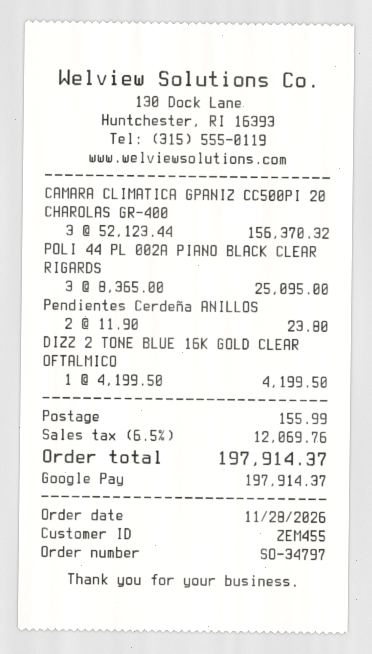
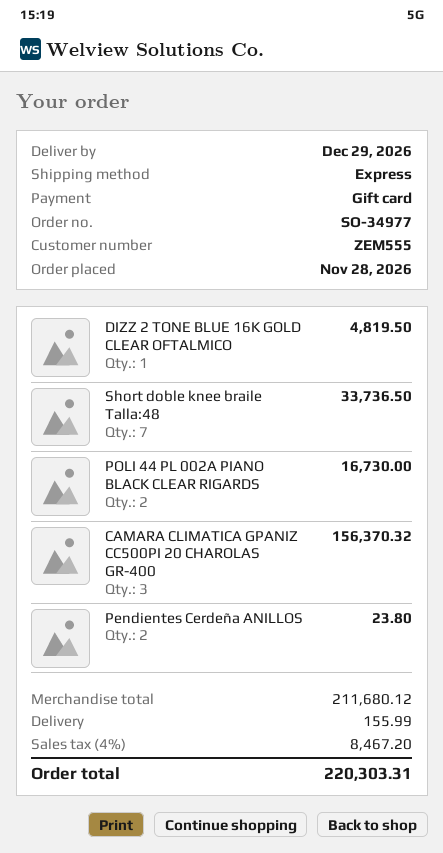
order number: SO-34797 -> SO-34977
customer number: ZEM455 -> ZEM555
payment method: Google Pay -> gift card
POLI 44 PL 002A PIANO BLACK CLEAR RIGARDS: 3 for 25095.00 -> 2 for 16730.00
DIZZ 2 TONE BLUE 16K GOLD CLEAR OFTALMICO: 1 for 4199.50 -> 1 for 4819.50
Short doble knee braile Talla:48: none -> 7 for 33736.50
tax: 6.5% = 12069.76 -> 4% = 8467.20
total: 197914.37 -> 220303.31

